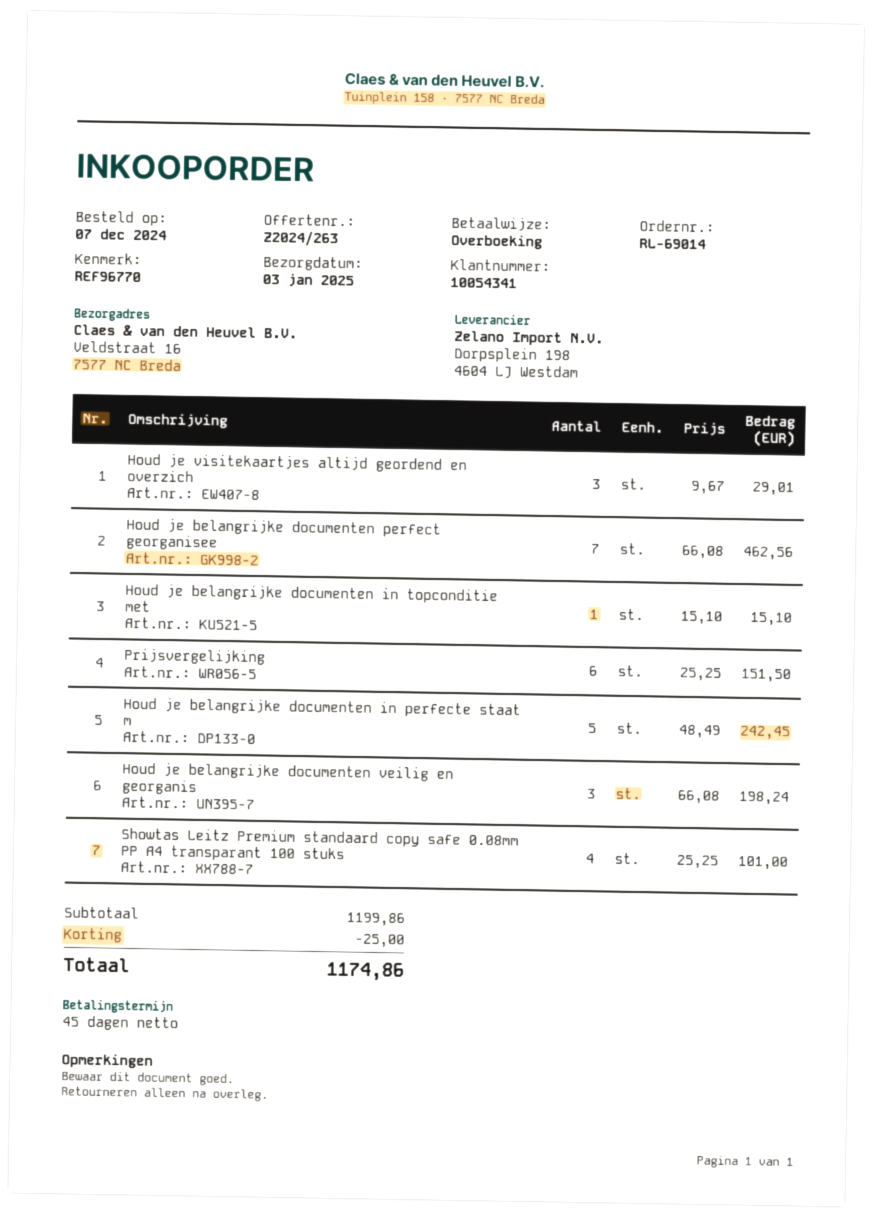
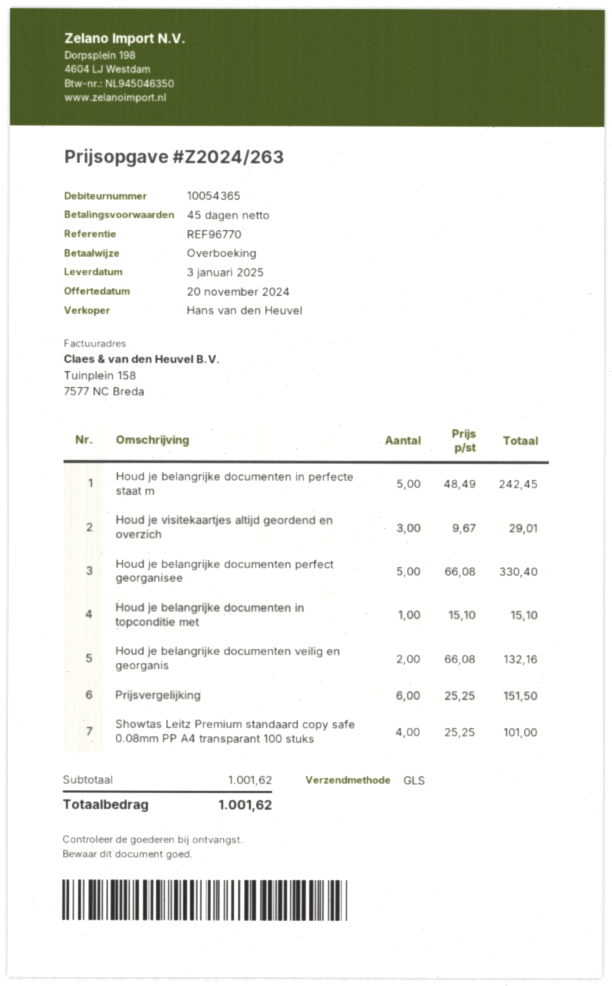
customer number: 10054341 -> 10054365
Houd je belangrijke documenten perfect georganisee: 7 x 66.08 = 462.56 -> 5 x 66.08 = 330.40
Houd je belangrijke documenten veilig en georganis: 3 x 66.08 = 198.24 -> 2 x 66.08 = 132.16
subtotal: 1199.86 -> 1001.62
discount: 25.00 -> none
total: 1174.86 -> 1001.62

